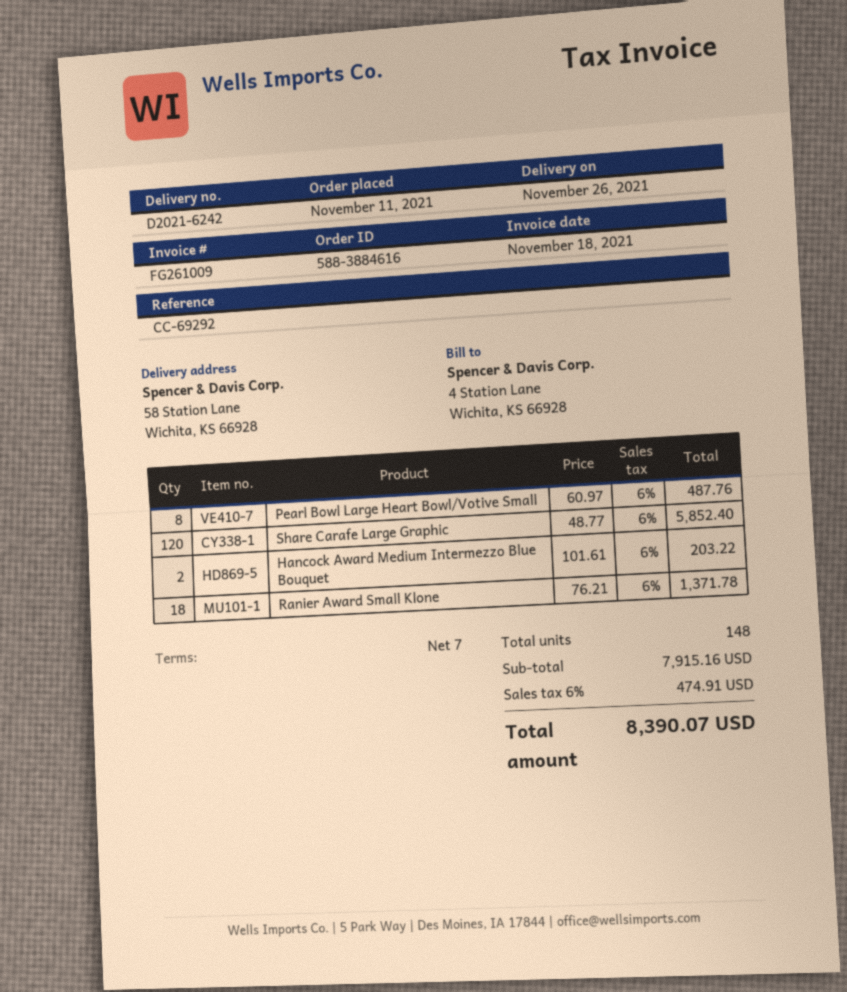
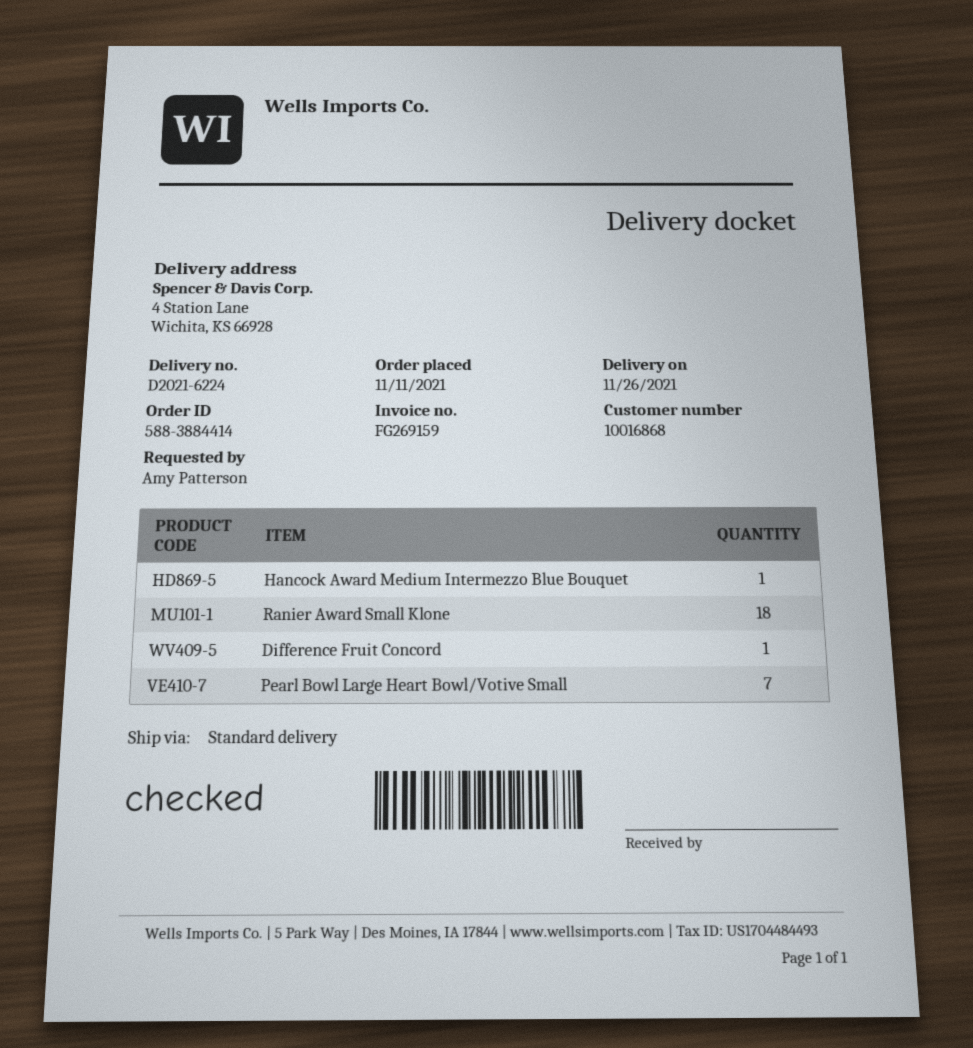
order number: 588-3884616 -> 588-3884414
delivery note number: D2021-6242 -> D2021-6224
invoice number: FG261009 -> FG269159
ship to: 58 Station Lane, Wichita, KS 66928 -> 4 Station Lane, Wichita, KS 66928
Pearl Bowl Large Heart Bowl/Votive Small: 8 -> 7
Share Carafe Large Graphic: 120 -> none
Hancock Award Medium Intermezzo Blue Bouquet: 2 -> 1
Difference Fruit Concord: none -> 1

